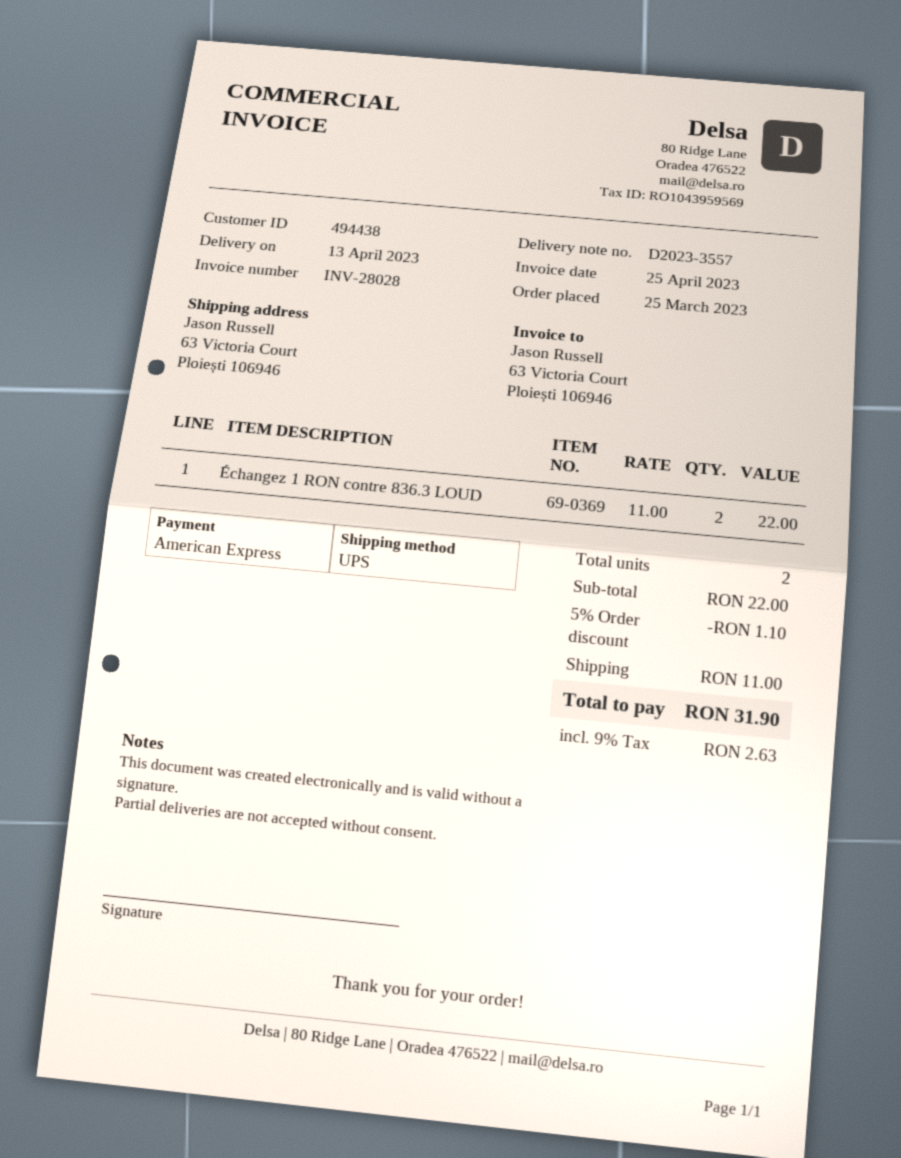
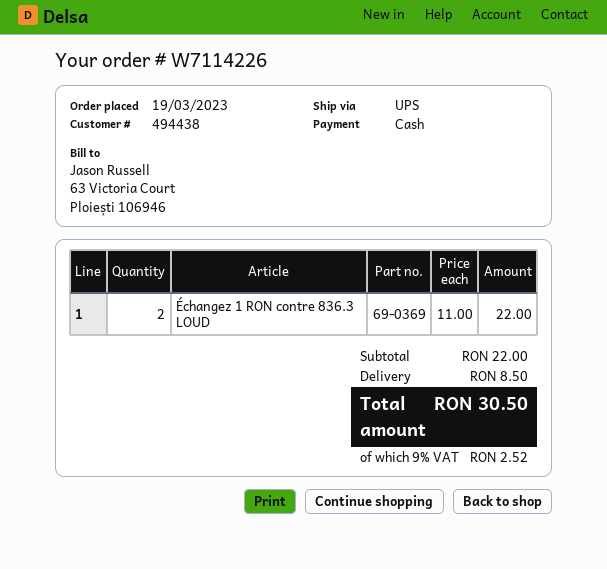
order date: 2023-03-25 -> 2023-03-19
payment method: American Express -> cash
discount: 5% = 1.10 -> none
shipping: 11.00 -> 8.50
tax: 9% = 2.63 -> 9% = 2.52
total: 31.90 -> 30.50

